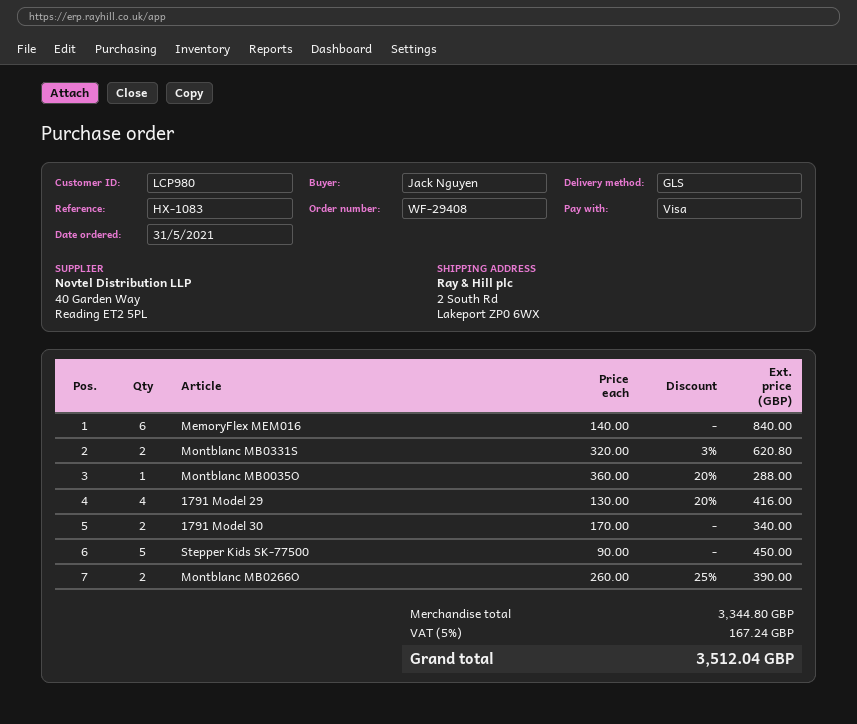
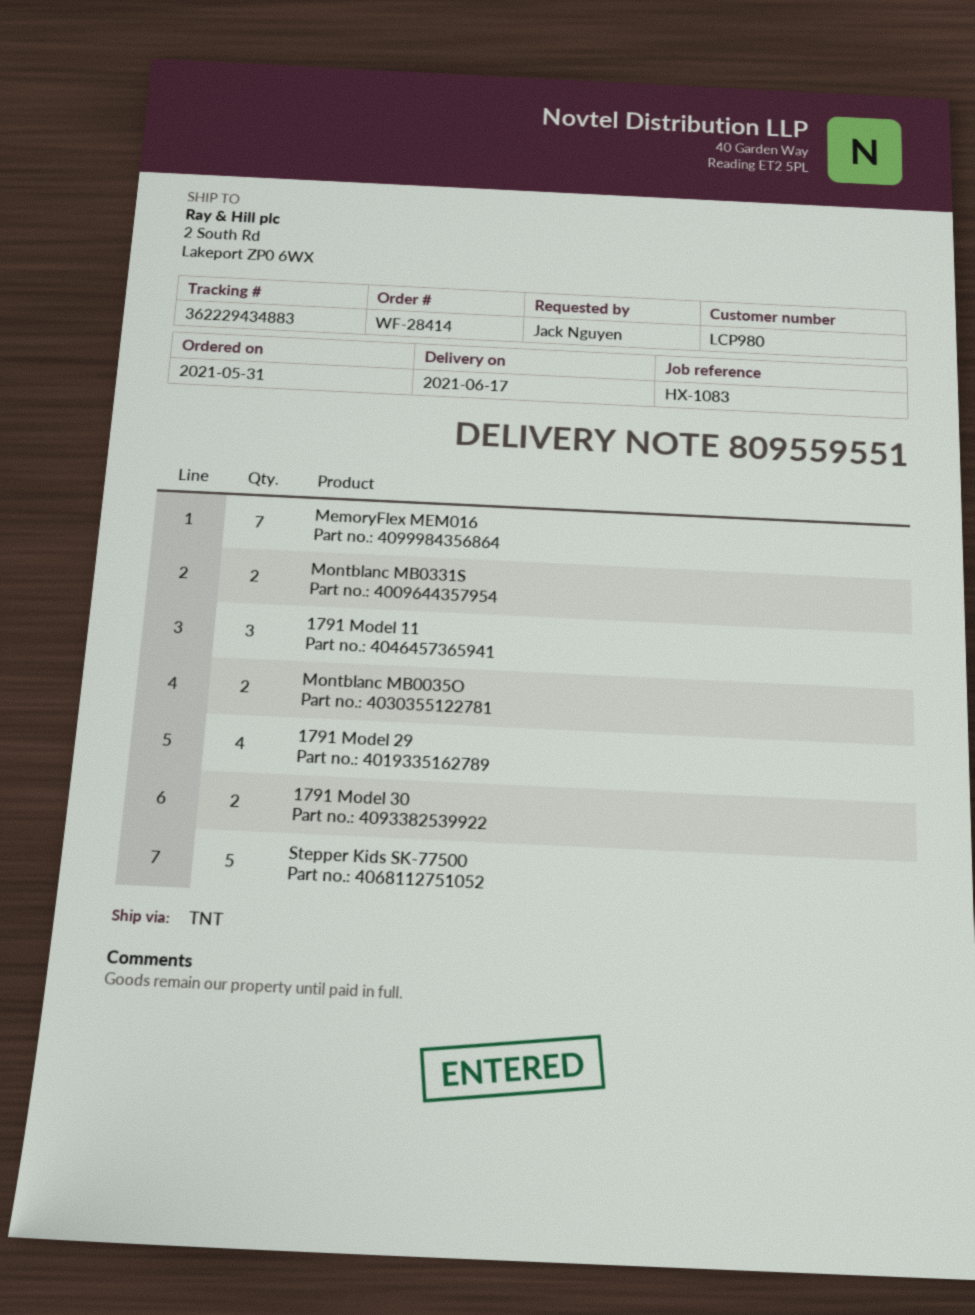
order number: WF-29408 -> WF-28414
shipping method: GLS -> TNT
MemoryFlex MEM016: 6 -> 7
Montblanc MB0035O: 1 -> 2
Montblanc MB0266O: 2 -> none
1791 Model 11: none -> 3

